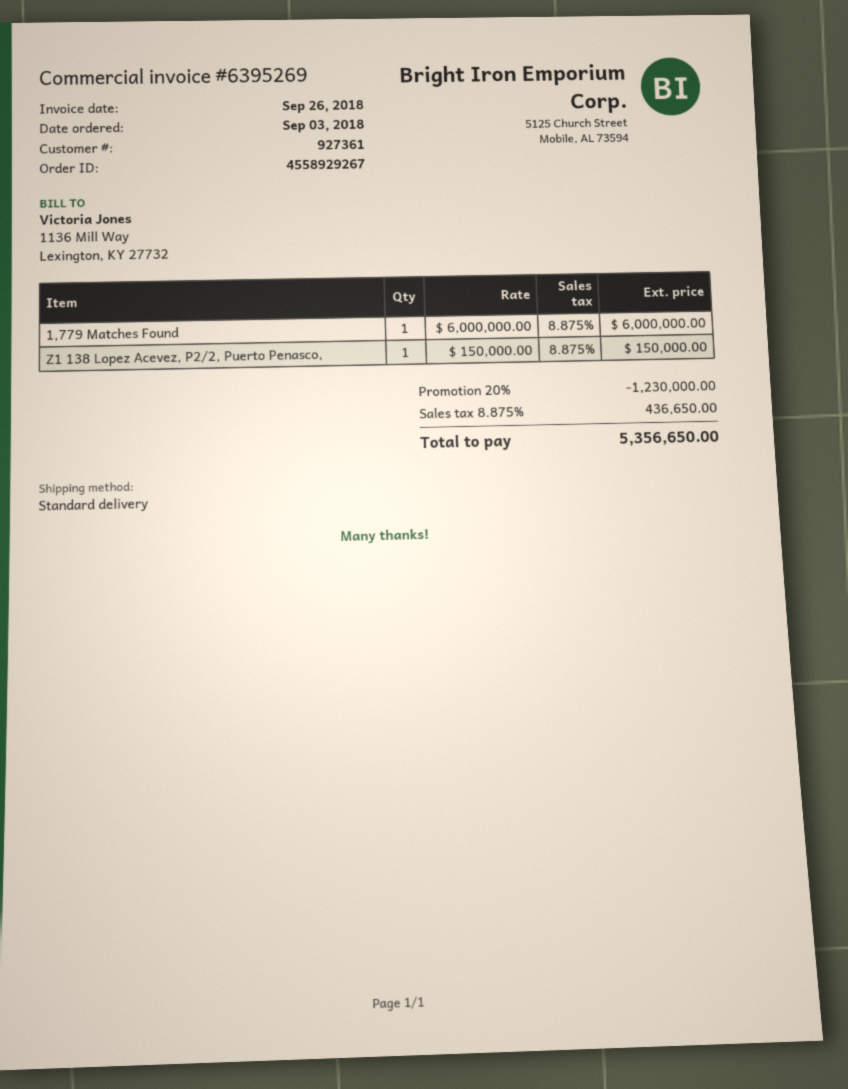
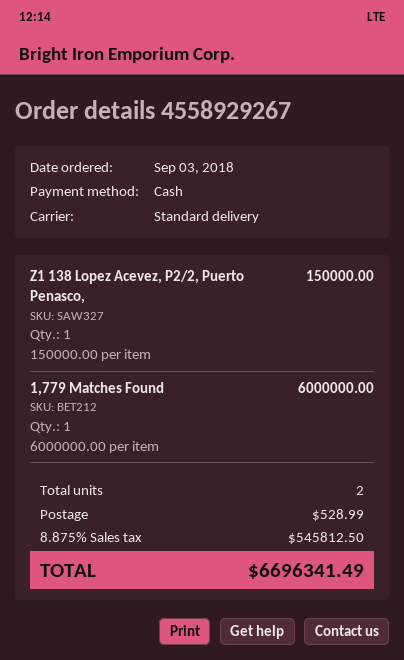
discount: 20% = 1230000.00 -> none
shipping: none -> 528.99
tax: 8.875% = 436650.00 -> 8.875% = 545812.50
total: 5356650.00 -> 6696341.49

